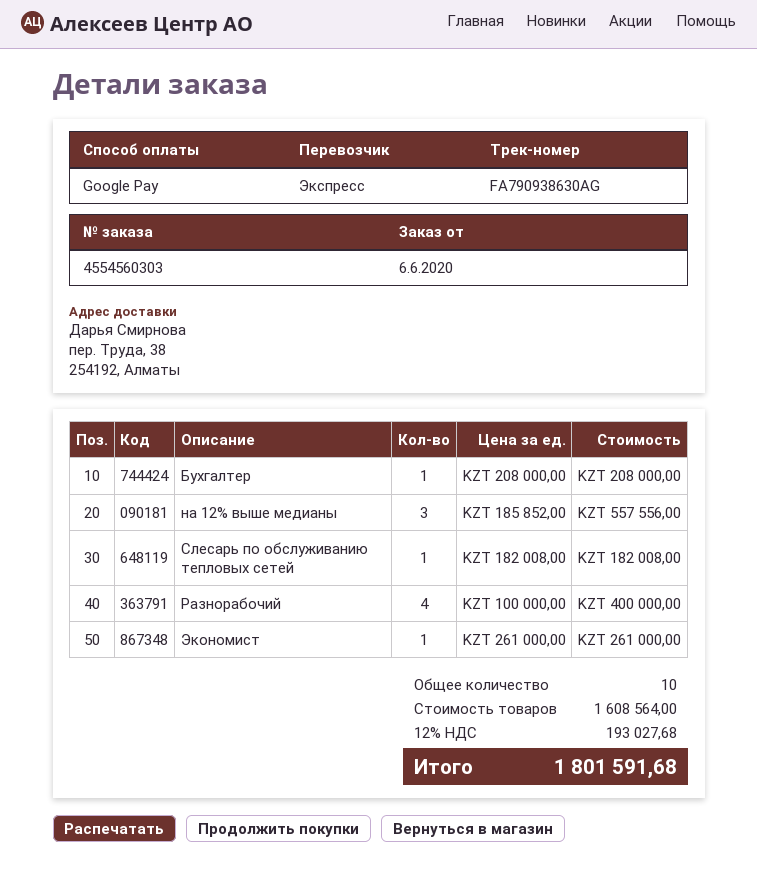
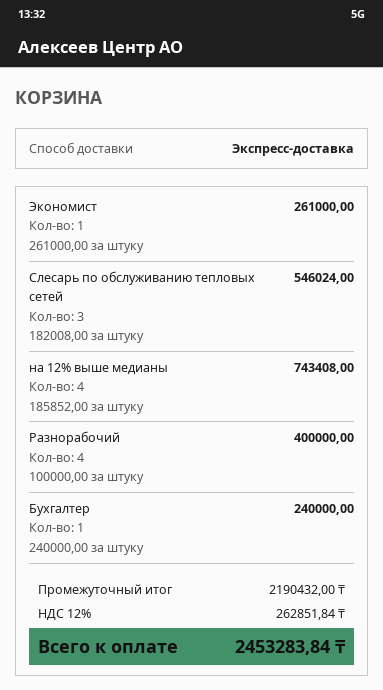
Бухгалтер: 1 x 208000.00 = 208000.00 -> 1 x 240000.00 = 240000.00
на 12% выше медианы: 3 x 185852.00 = 557556.00 -> 4 x 185852.00 = 743408.00
Слесарь по обслуживанию тепловых сетей: 1 x 182008.00 = 182008.00 -> 3 x 182008.00 = 546024.00
subtotal: 1608564.00 -> 2190432.00
tax: 12% = 193027.68 -> 12% = 262851.84
total: 1801591.68 -> 2453283.84

